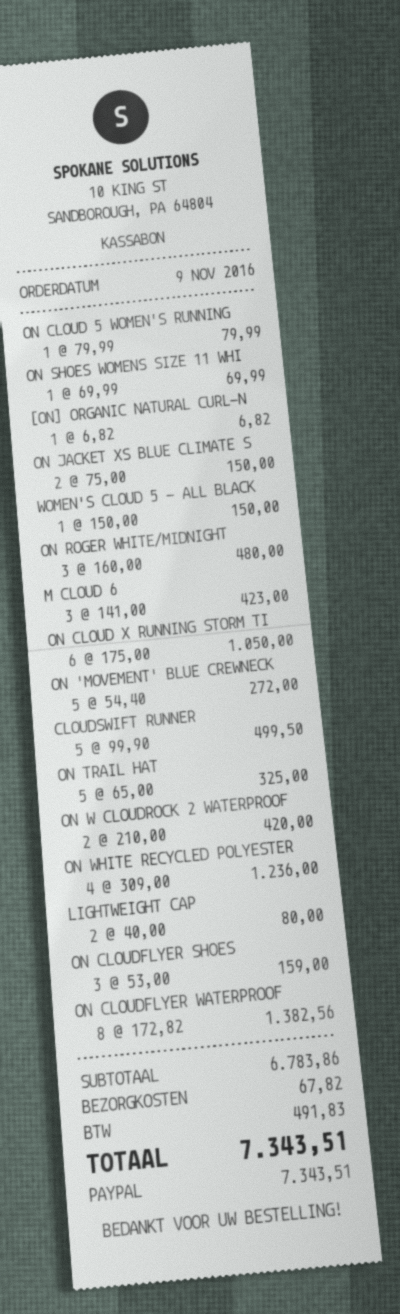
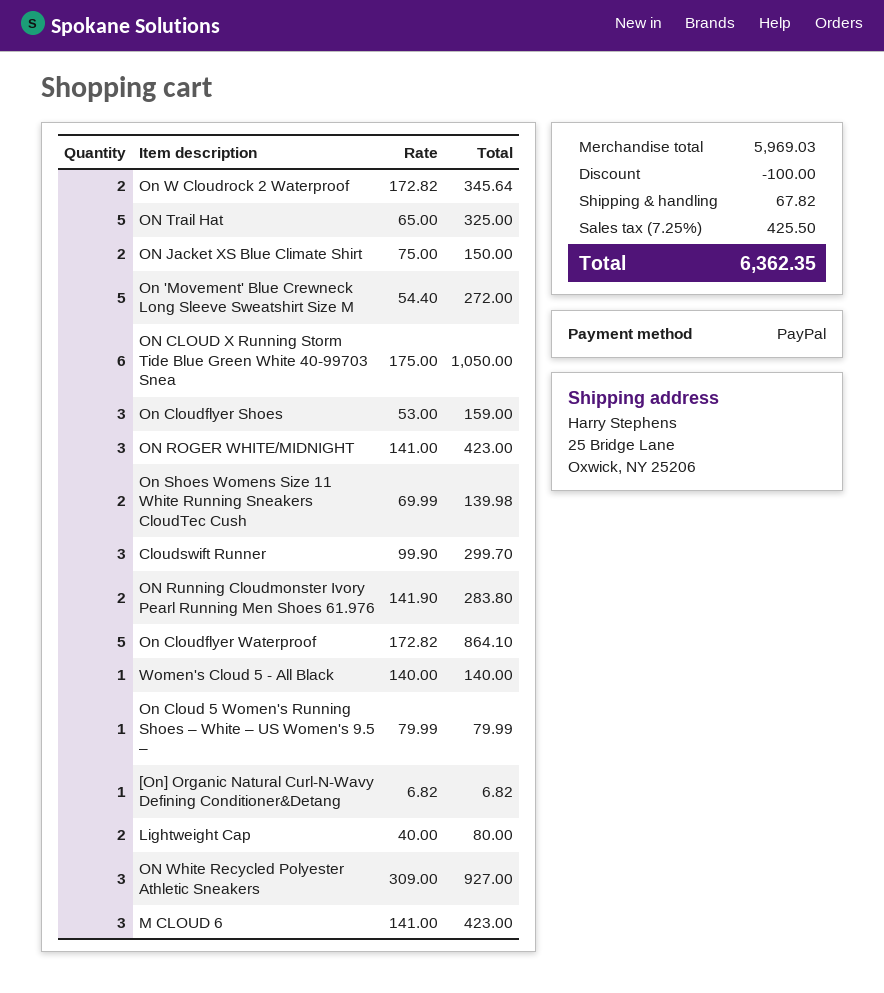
ON SHOES WOMENS SIZE 11 WHI: 1 x 69.99 = 69.99 -> 2 x 69.99 = 139.98
WOMEN'S CLOUD 5 - ALL BLACK: 1 x 150.00 = 150.00 -> 1 x 140.00 = 140.00
ON ROGER WHITE/MIDNIGHT: 3 x 160.00 = 480.00 -> 3 x 141.00 = 423.00
CLOUDSWIFT RUNNER: 5 x 99.90 = 499.50 -> 3 x 99.90 = 299.70
ON W CLOUDROCK 2 WATERPROOF: 2 x 210.00 = 420.00 -> 2 x 172.82 = 345.64
ON WHITE RECYCLED POLYESTER: 4 x 309.00 = 1236.00 -> 3 x 309.00 = 927.00
ON CLOUDFLYER WATERPROOF: 8 x 172.82 = 1382.56 -> 5 x 172.82 = 864.10
ON Running Cloudmonster Ivory Pearl Running Men Shoes 61.976: none -> 2 x 141.90 = 283.80
subtotal: 6783.86 -> 5969.03
discount: none -> 100.00
tax: 491.83 -> 425.50
total: 7343.51 -> 6362.35

